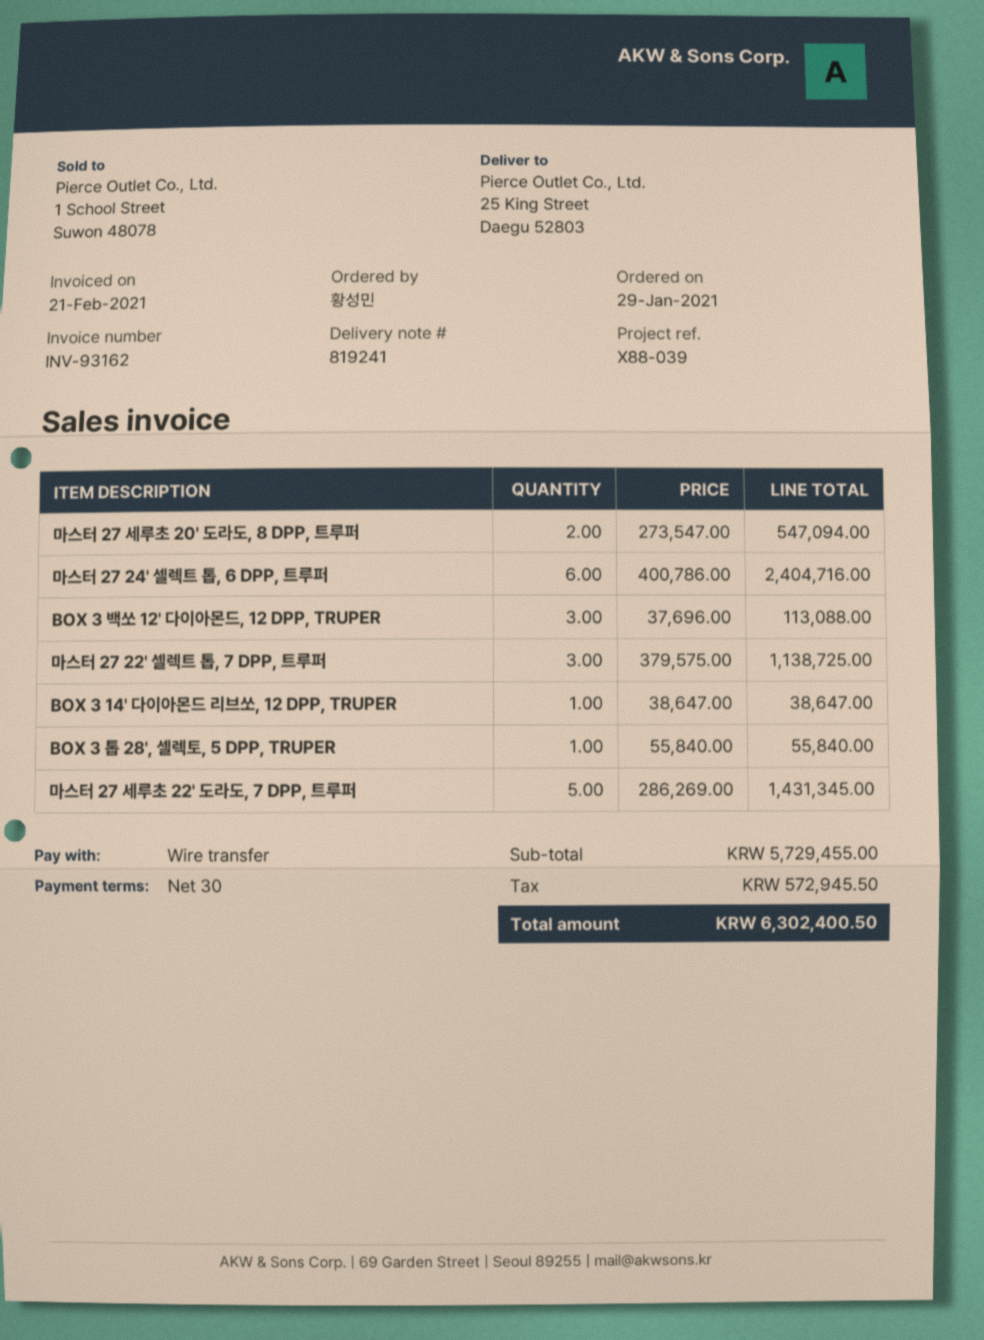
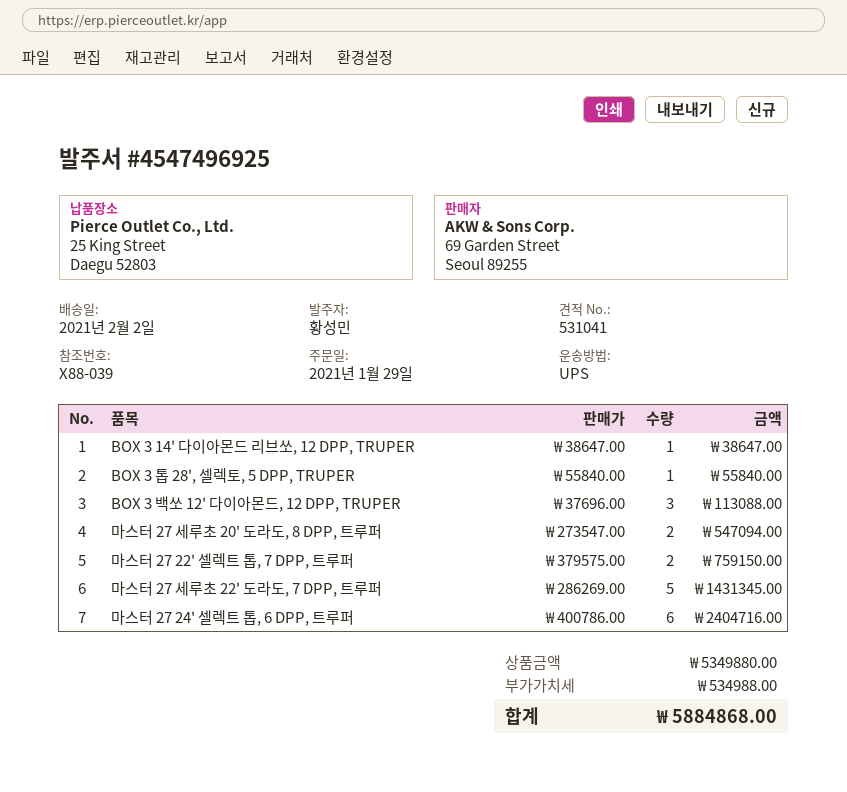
마스터 27 22' 셀렉트 톱, 7 DPP, 트루퍼: 3 x 379575.00 = 1138725.00 -> 2 x 379575.00 = 759150.00
subtotal: 5729455.00 -> 5349880.00
tax: 572945.50 -> 534988.00
total: 6302400.50 -> 5884868.00

